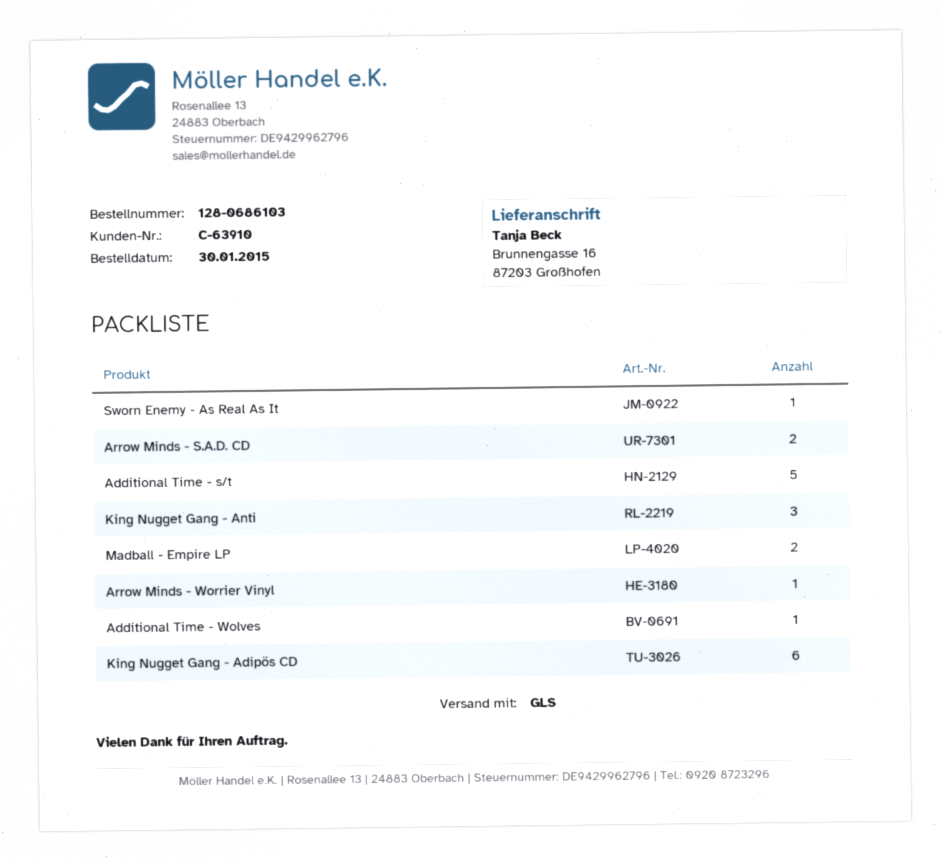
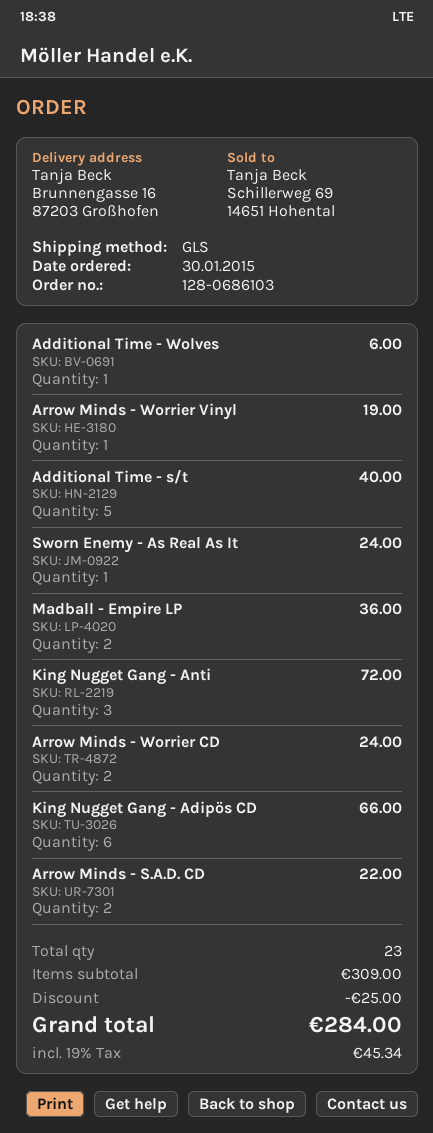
Arrow Minds - Worrier CD: none -> 2

